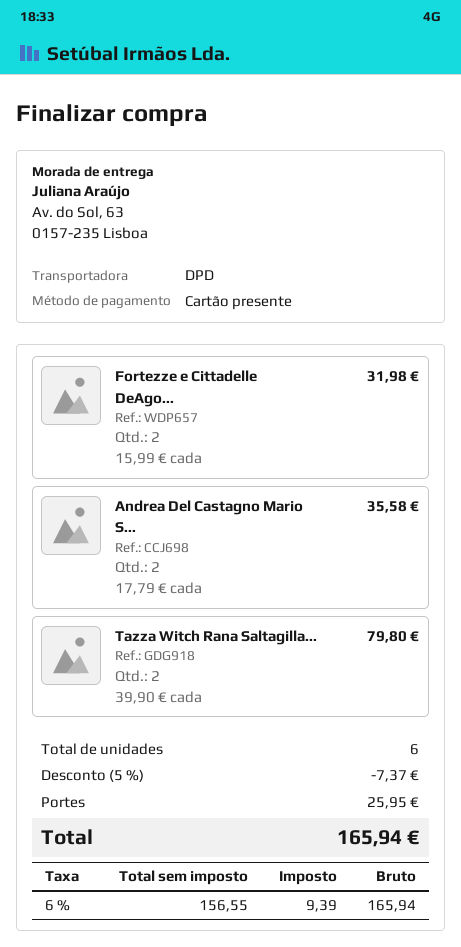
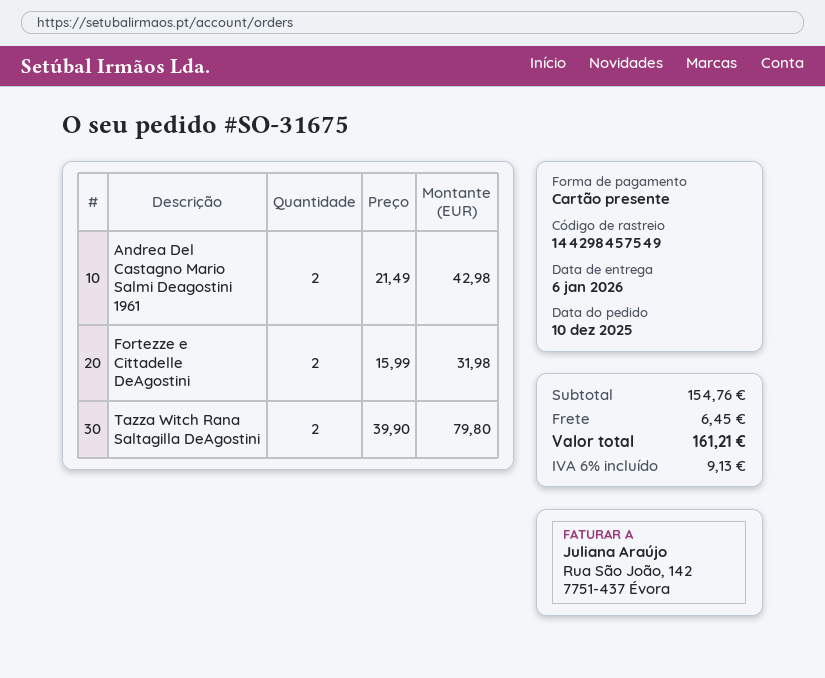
Andrea Del Castagno Mario S...: 2 x 17.79 = 35.58 -> 2 x 21.49 = 42.98
discount: 5% = 7.37 -> none
shipping: 25.95 -> 6.45
tax: 6% = 9.39 -> 6% = 9.13
total: 165.94 -> 161.21

